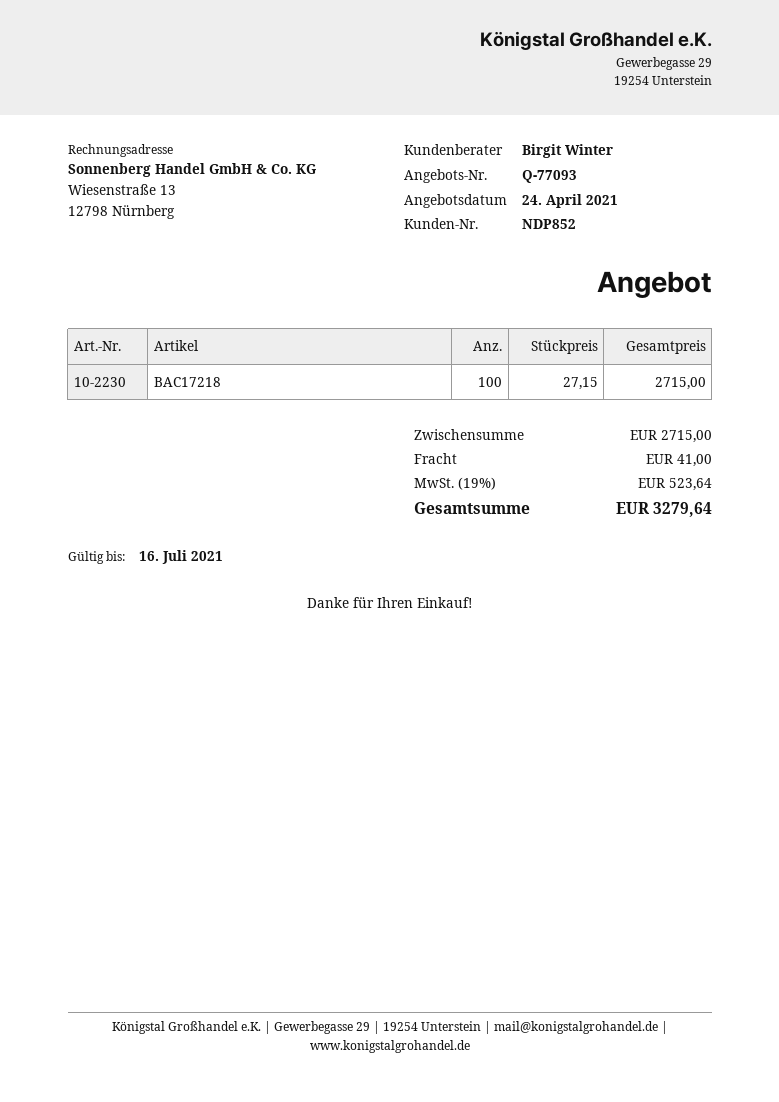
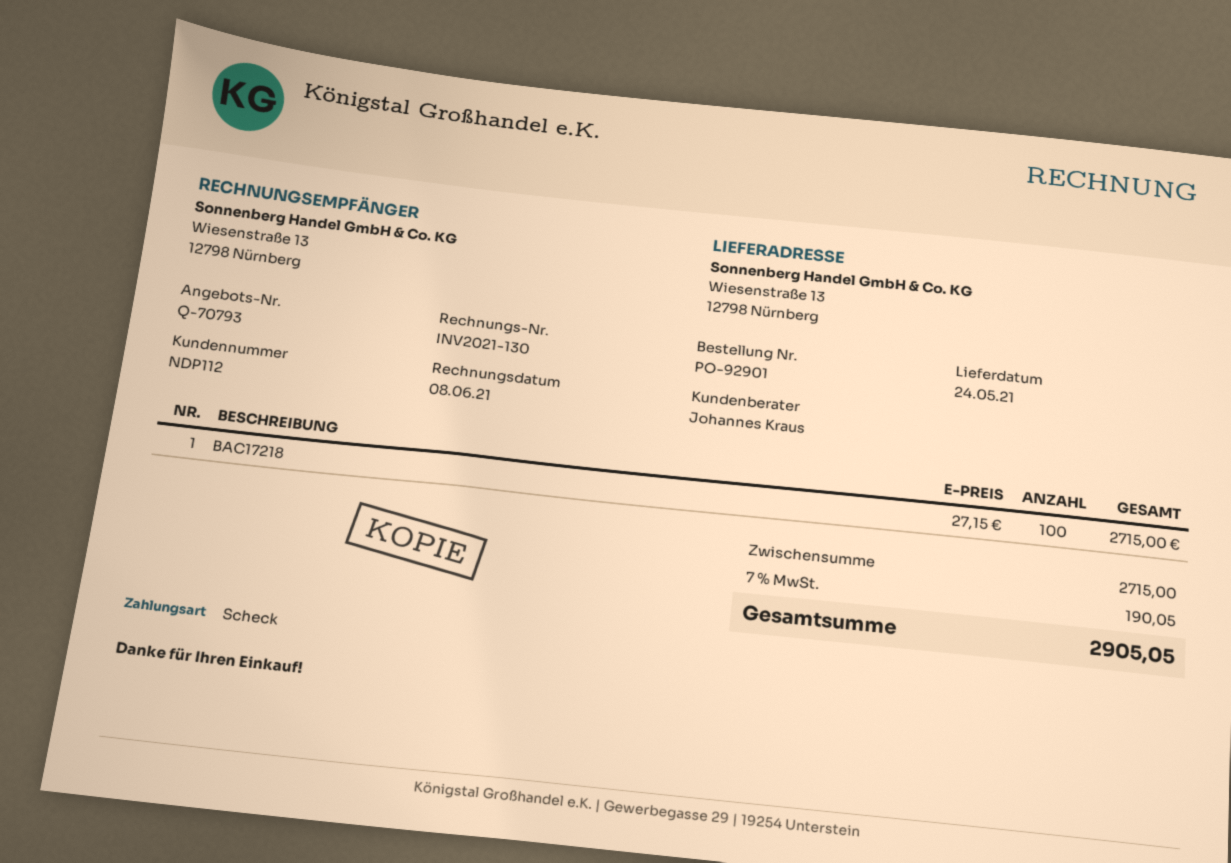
quote number: Q-77093 -> Q-70793
customer number: NDP852 -> NDP112
sales rep: Birgit Winter -> Johannes Kraus
shipping: 41.00 -> none
tax: 19% = 523.64 -> 7% = 190.05
total: 3279.64 -> 2905.05

